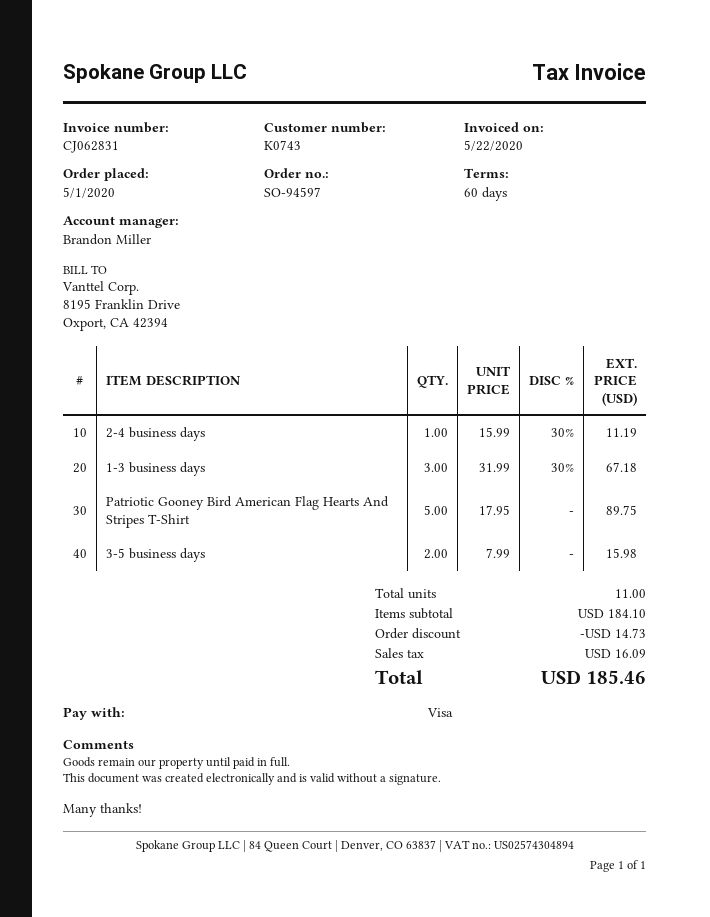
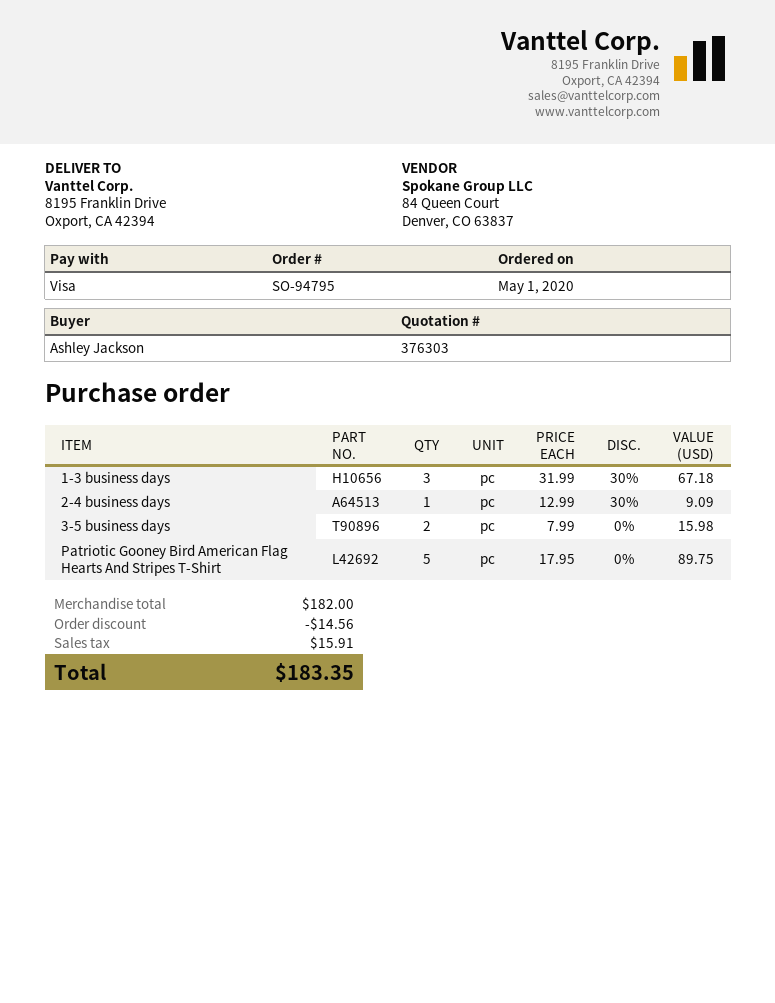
order number: SO-94597 -> SO-94795
2-4 business days: 1 x 15.99 - 30% = 11.19 -> 1 x 12.99 - 30% = 9.09
subtotal: 184.10 -> 182.00
discount: 14.73 -> 14.56
tax: 16.09 -> 15.91
total: 185.46 -> 183.35

